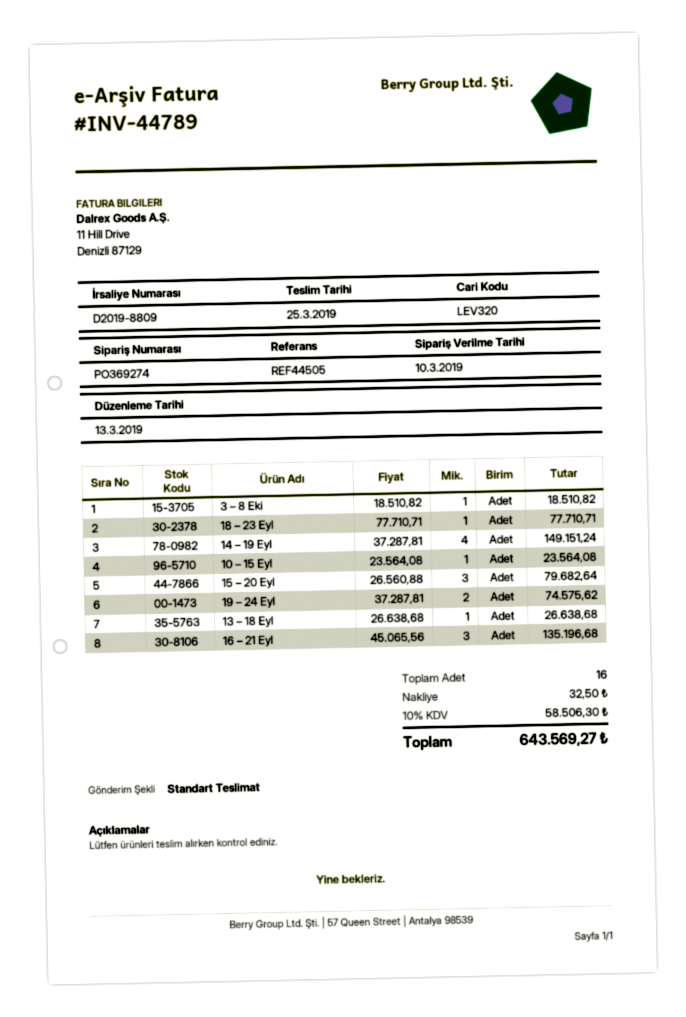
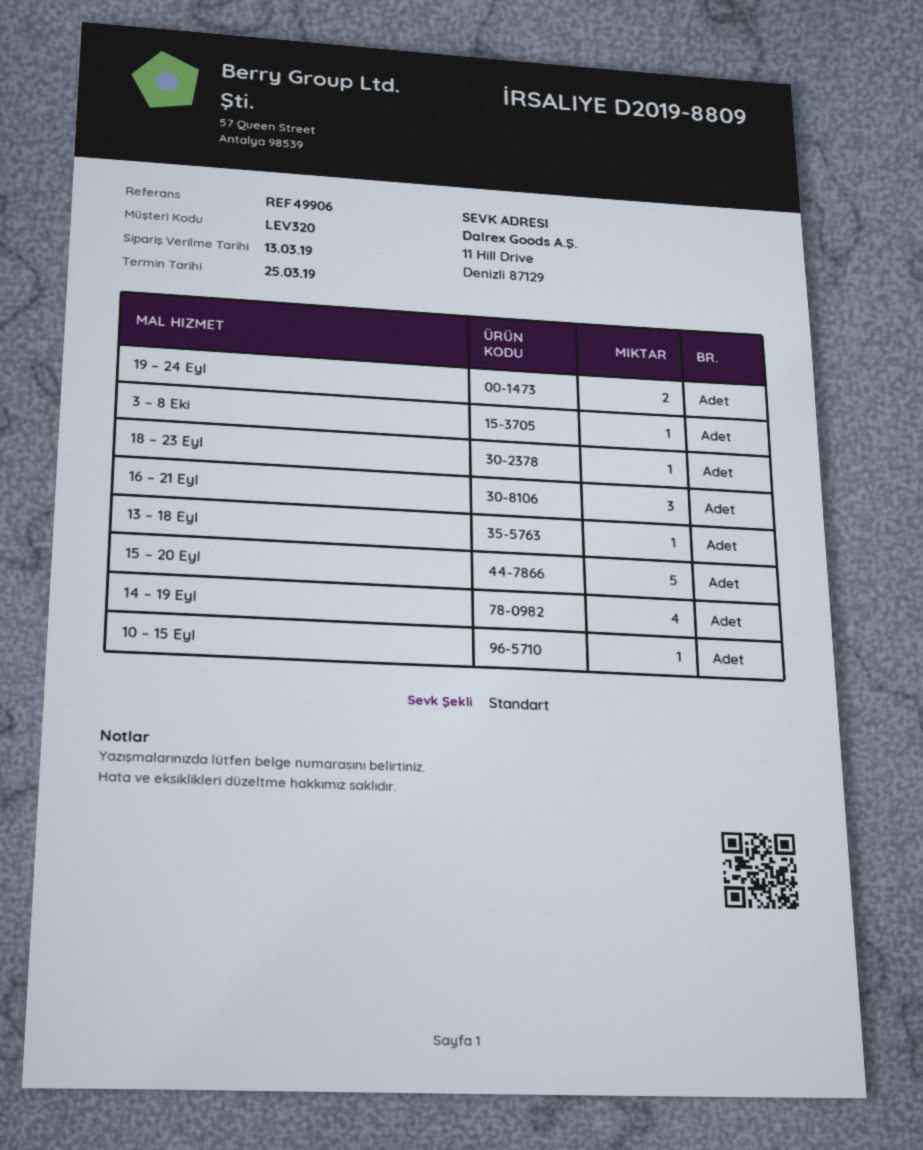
order date: 2019-03-10 -> 2019-03-13
reference: REF44505 -> REF49906
15 – 20 Eyl: 3 -> 5

